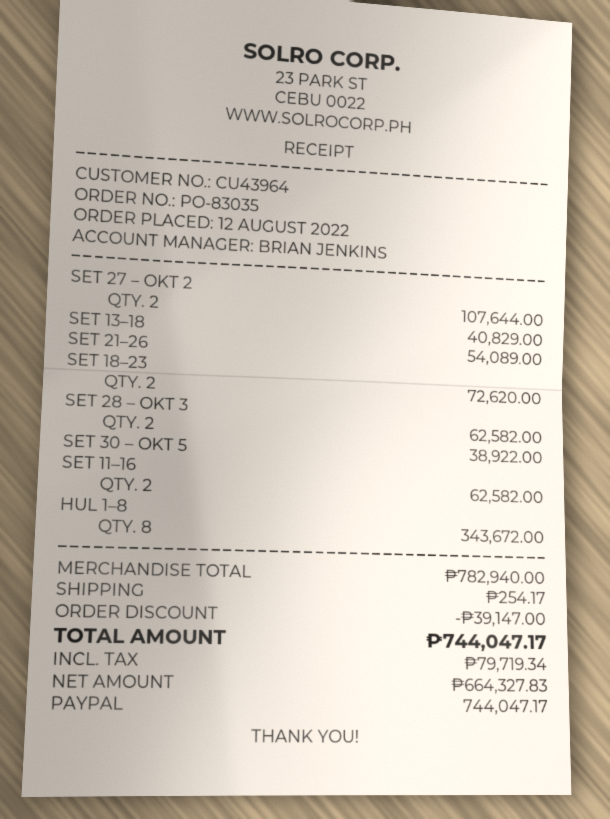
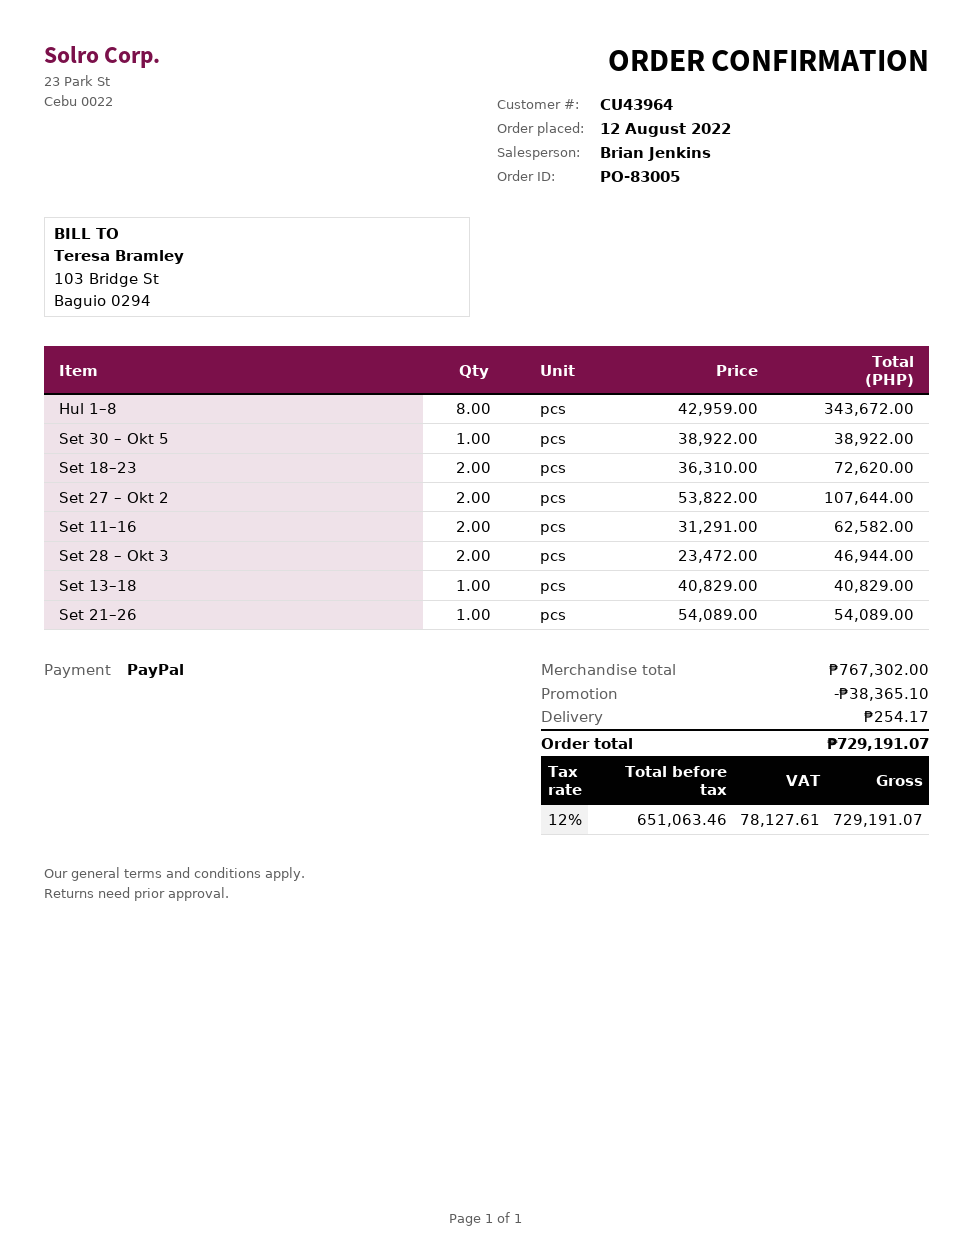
order number: PO-83035 -> PO-83005
SET 28 – OKT 3: 2 for 62582.00 -> 2 for 46944.00
subtotal: 782940.00 -> 767302.00
discount: 39147.00 -> 38365.10
net: 664327.83 -> 651063.46
tax: 79719.34 -> 78127.61
total: 744047.17 -> 729191.07

